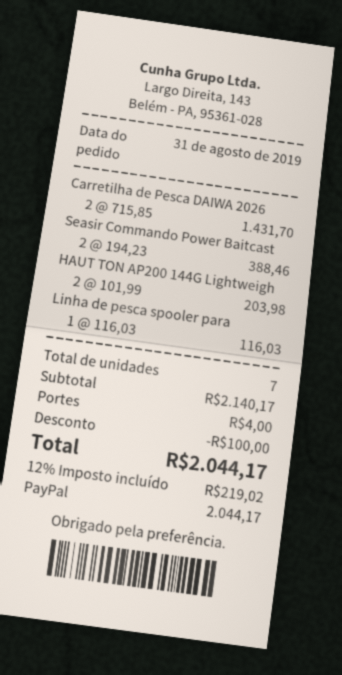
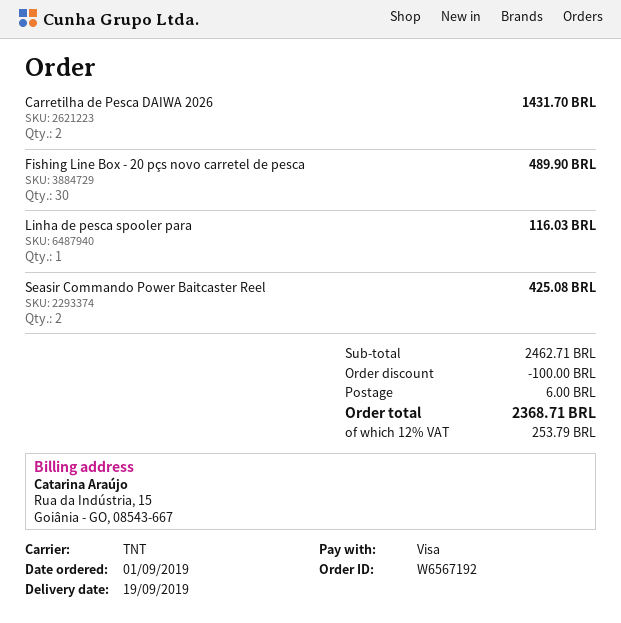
order date: 2019-08-31 -> 2019-09-01
payment method: PayPal -> Visa
Seasir Commando Power Baitcast: 2 for 388.46 -> 2 for 425.08
HAUT TON AP200 144G Lightweigh: 2 for 203.98 -> none
Fishing Line Box - 20 pçs novo carretel de pesca: none -> 30 for 489.90
subtotal: 2140.17 -> 2462.71
shipping: 4.00 -> 6.00
tax: 12% = 219.02 -> 12% = 253.79
total: 2044.17 -> 2368.71

